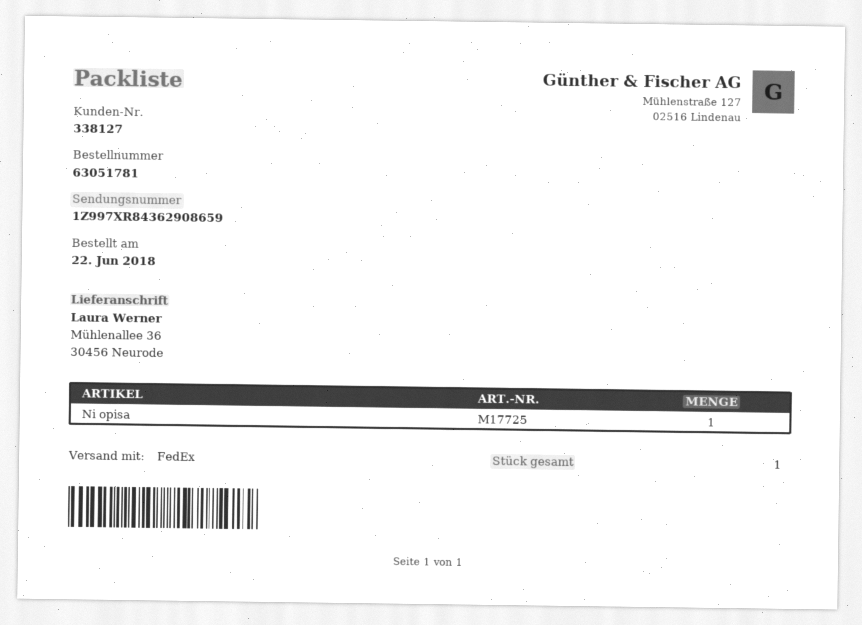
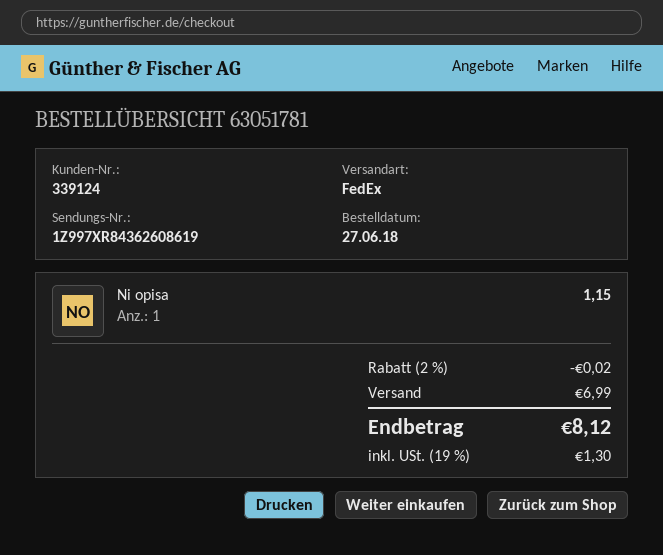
order date: 2018-06-22 -> 2018-06-27
customer number: 338127 -> 339124
tracking number: 1Z997XR84362908659 -> 1Z997XR84362608619

